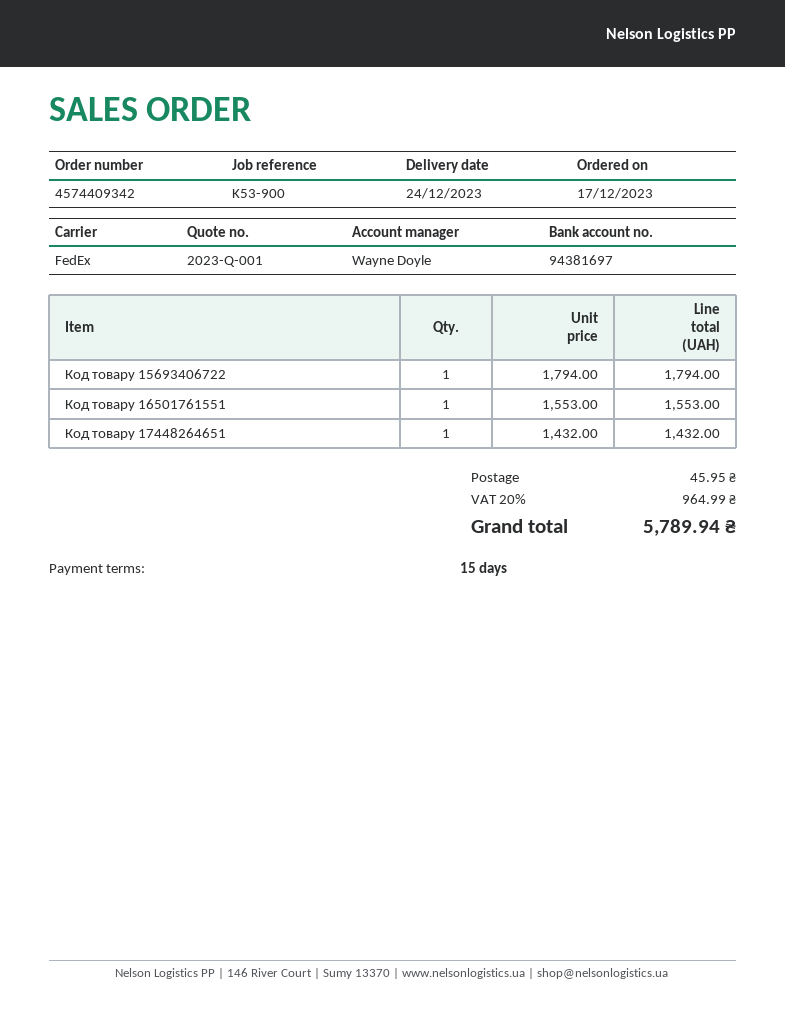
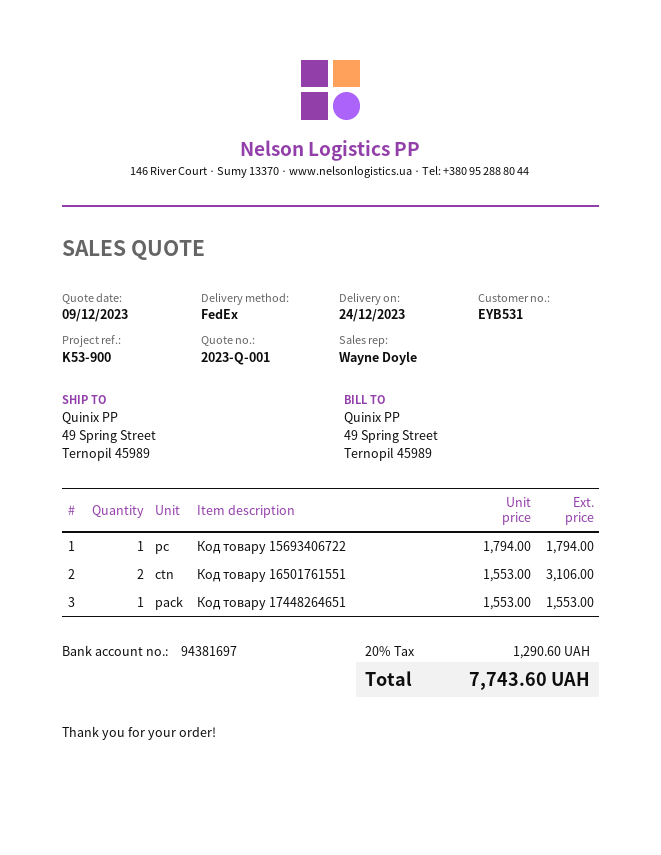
Код товару 16501761551: 1 x 1553.00 = 1553.00 -> 2 x 1553.00 = 3106.00
Код товару 17448264651: 1 x 1432.00 = 1432.00 -> 1 x 1553.00 = 1553.00
shipping: 45.95 -> none
tax: 20% = 964.99 -> 20% = 1290.60
total: 5789.94 -> 7743.60

